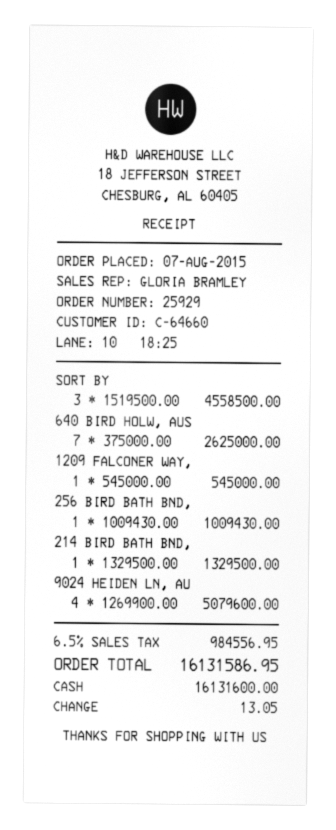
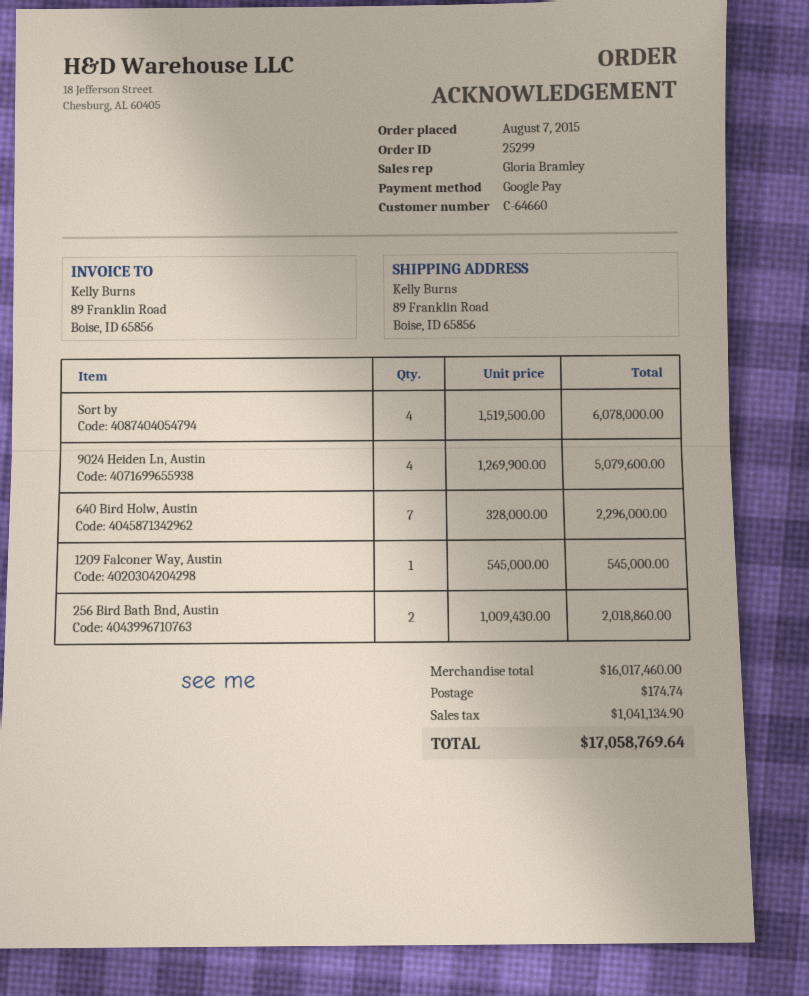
order number: 25929 -> 25299
payment method: cash -> Google Pay
SORT BY: 3 x 1519500.00 = 4558500.00 -> 4 x 1519500.00 = 6078000.00
640 BIRD HOLW, AUS: 7 x 375000.00 = 2625000.00 -> 7 x 328000.00 = 2296000.00
256 BIRD BATH BND,: 1 x 1009430.00 = 1009430.00 -> 2 x 1009430.00 = 2018860.00
214 BIRD BATH BND,: 1 x 1329500.00 = 1329500.00 -> none
shipping: none -> 174.74
tax: 984556.95 -> 1041134.90
total: 16131586.95 -> 17058769.64

